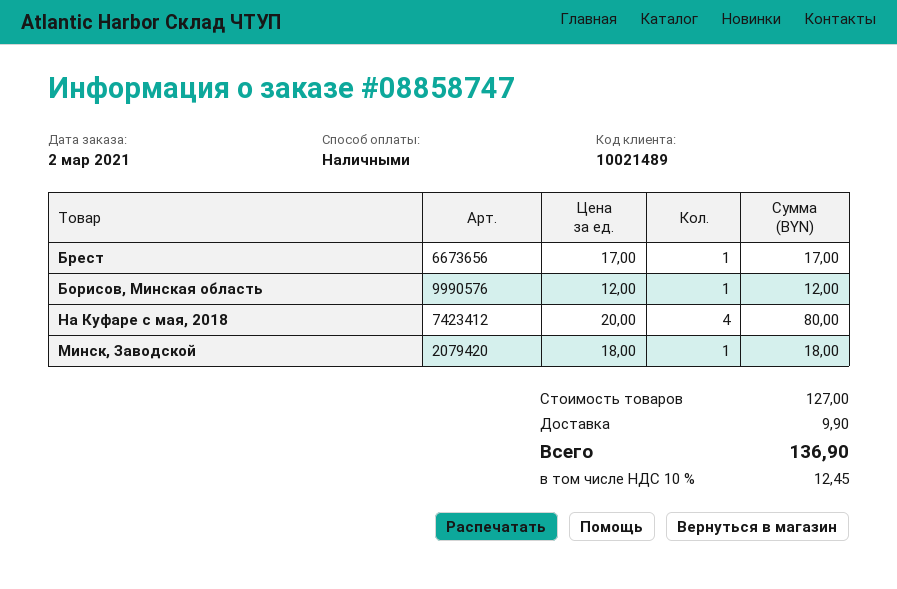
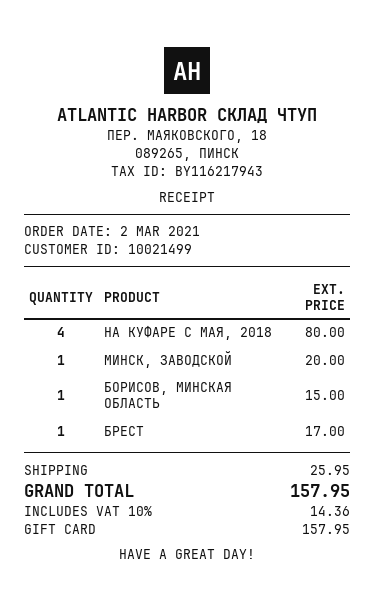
customer number: 10021489 -> 10021499
payment method: cash -> gift card
Борисов, Минская область: 1 for 12.00 -> 1 for 15.00
Минск, Заводской: 1 for 18.00 -> 1 for 20.00
shipping: 9.90 -> 25.95
tax: 10% = 12.45 -> 10% = 14.36
total: 136.90 -> 157.95

